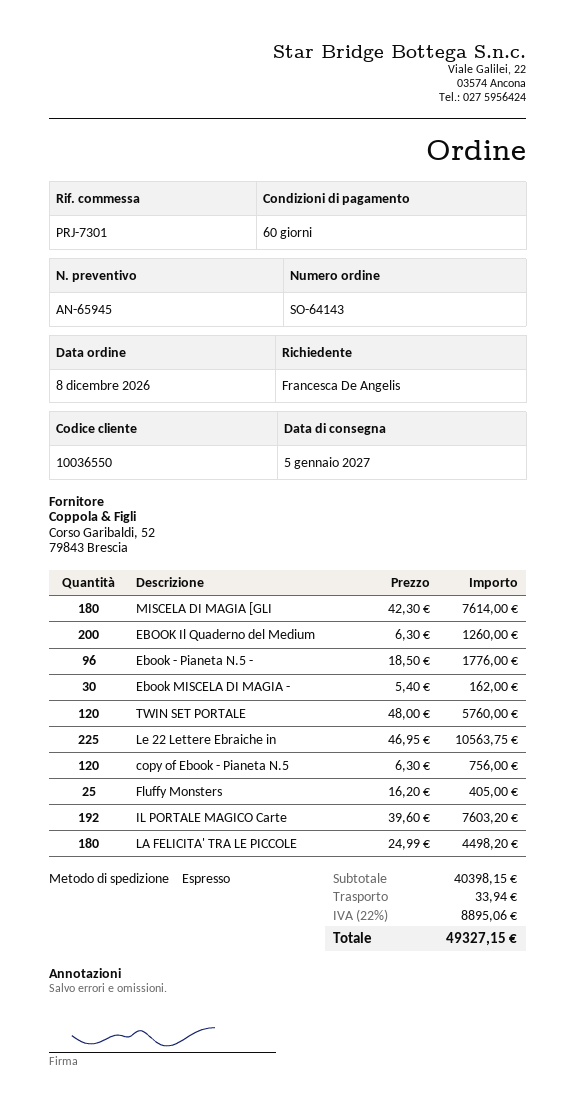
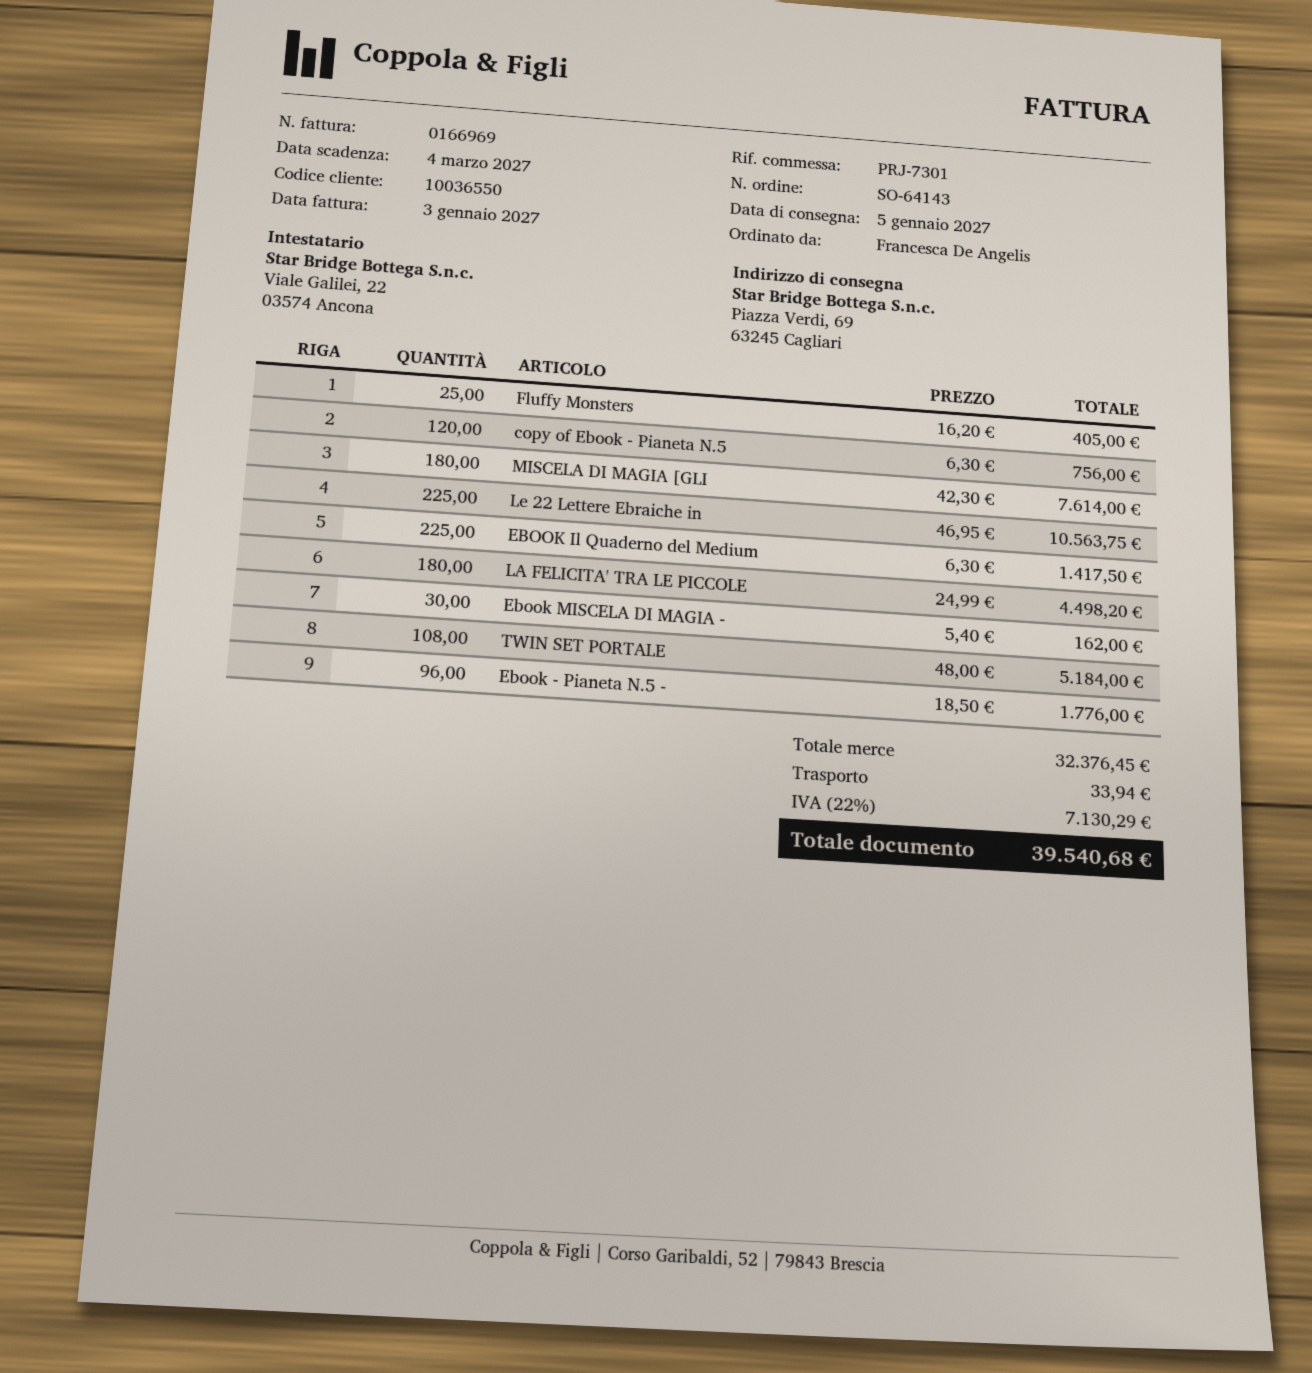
EBOOK Il Quaderno del Medium: 200 x 6.30 = 1260.00 -> 225 x 6.30 = 1417.50
TWIN SET PORTALE: 120 x 48.00 = 5760.00 -> 108 x 48.00 = 5184.00
IL PORTALE MAGICO Carte: 192 x 39.60 = 7603.20 -> none
subtotal: 40398.15 -> 32376.45
tax: 22% = 8895.06 -> 22% = 7130.29
total: 49327.15 -> 39540.68

